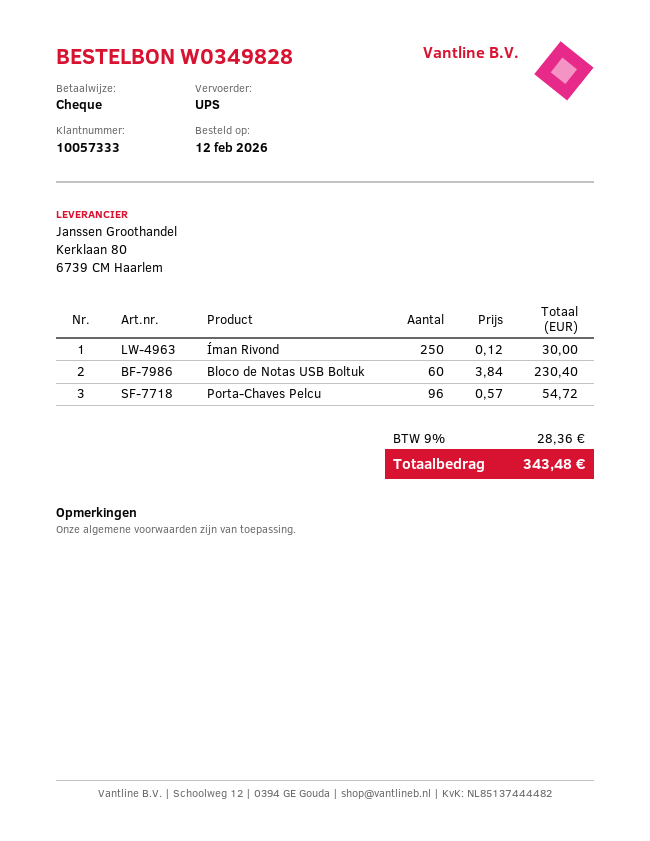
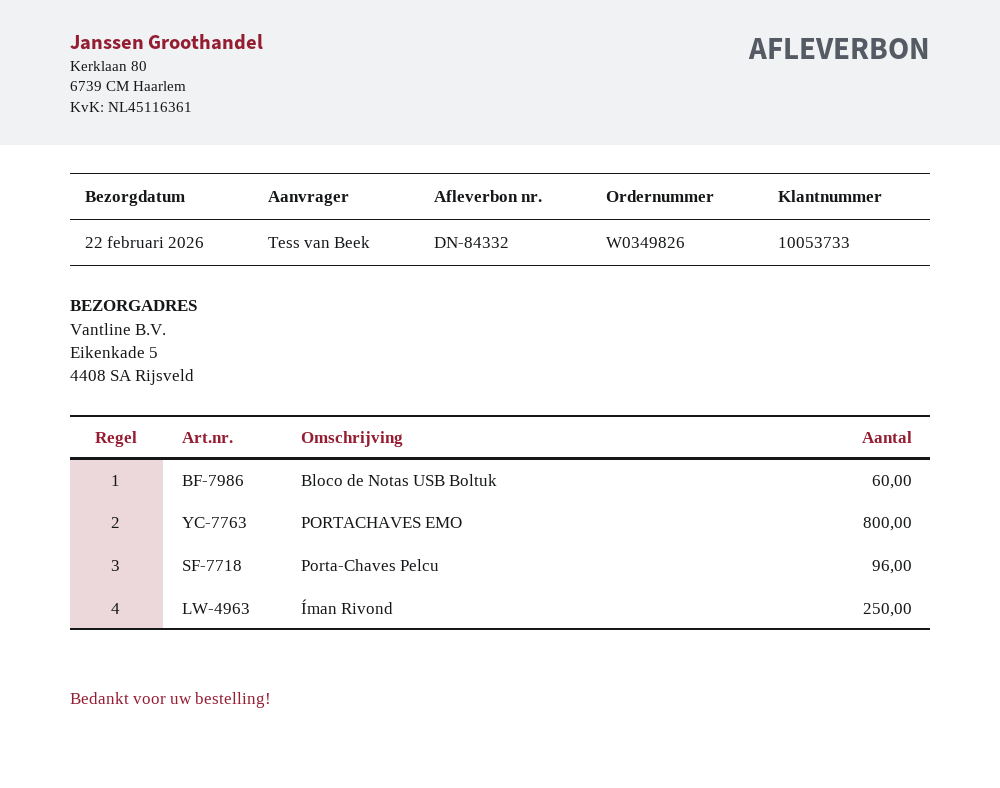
order number: W0349828 -> W0349826
customer number: 10057333 -> 10053733
PORTACHAVES EMO: none -> 800

